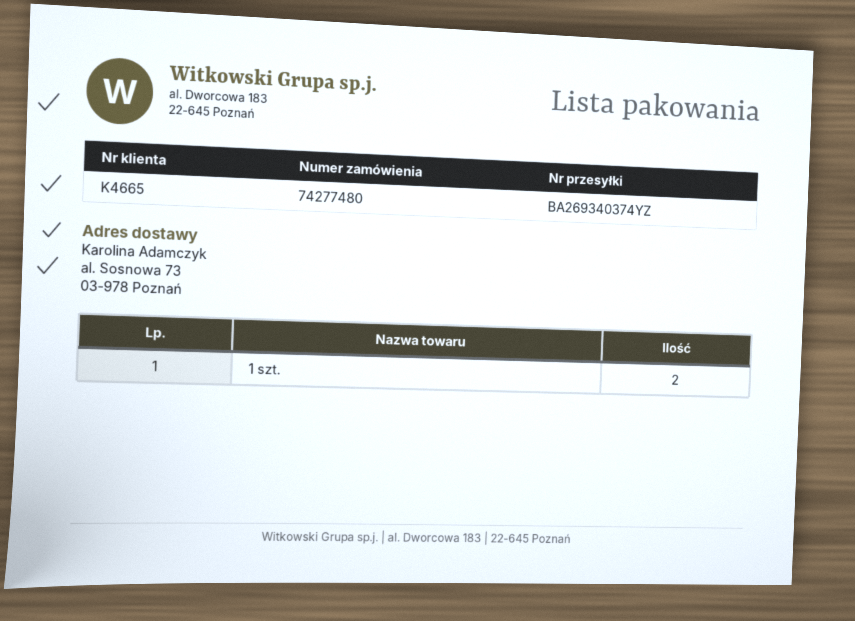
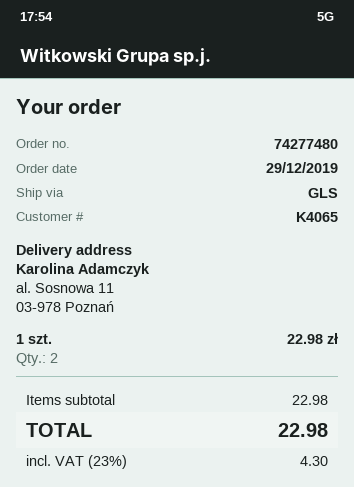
customer number: K4665 -> K4065
ship to: al. Sosnowa 73, 03-978 Poznań -> al. Sosnowa 11, 03-978 Poznań

